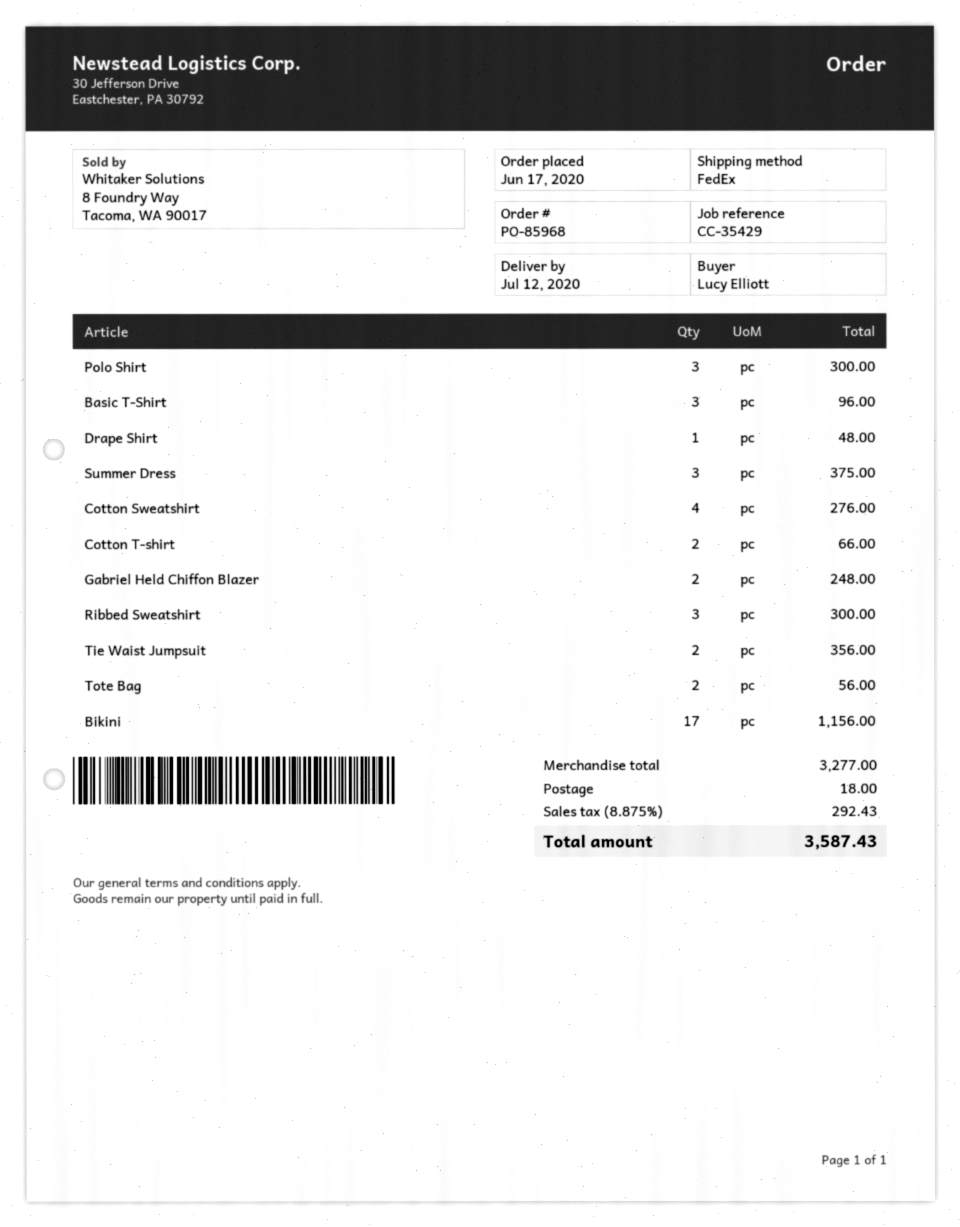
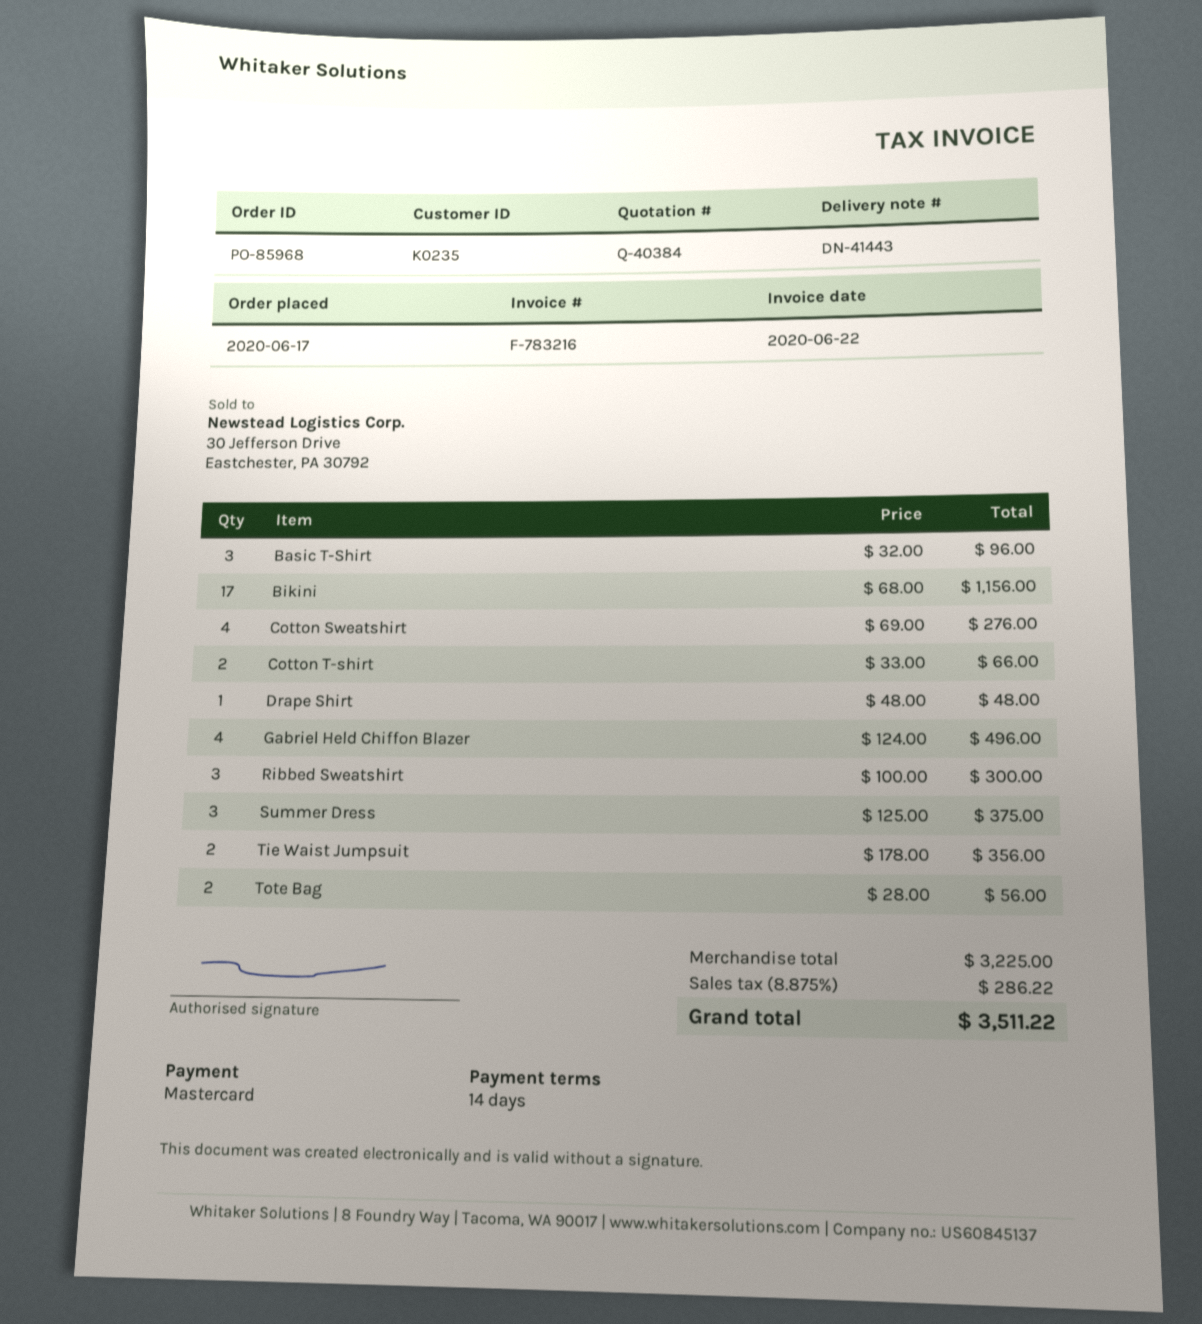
Polo Shirt: 3 for 300.00 -> none
Gabriel Held Chiffon Blazer: 2 for 248.00 -> 4 for 496.00
subtotal: 3277.00 -> 3225.00
shipping: 18.00 -> none
tax: 8.875% = 292.43 -> 8.875% = 286.22
total: 3587.43 -> 3511.22

